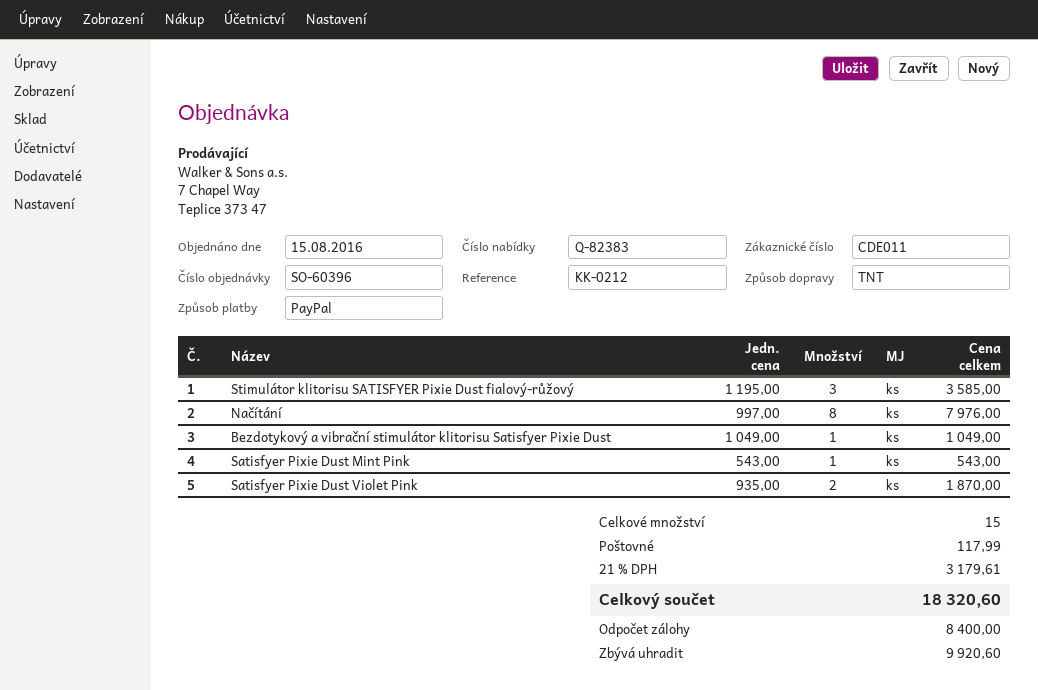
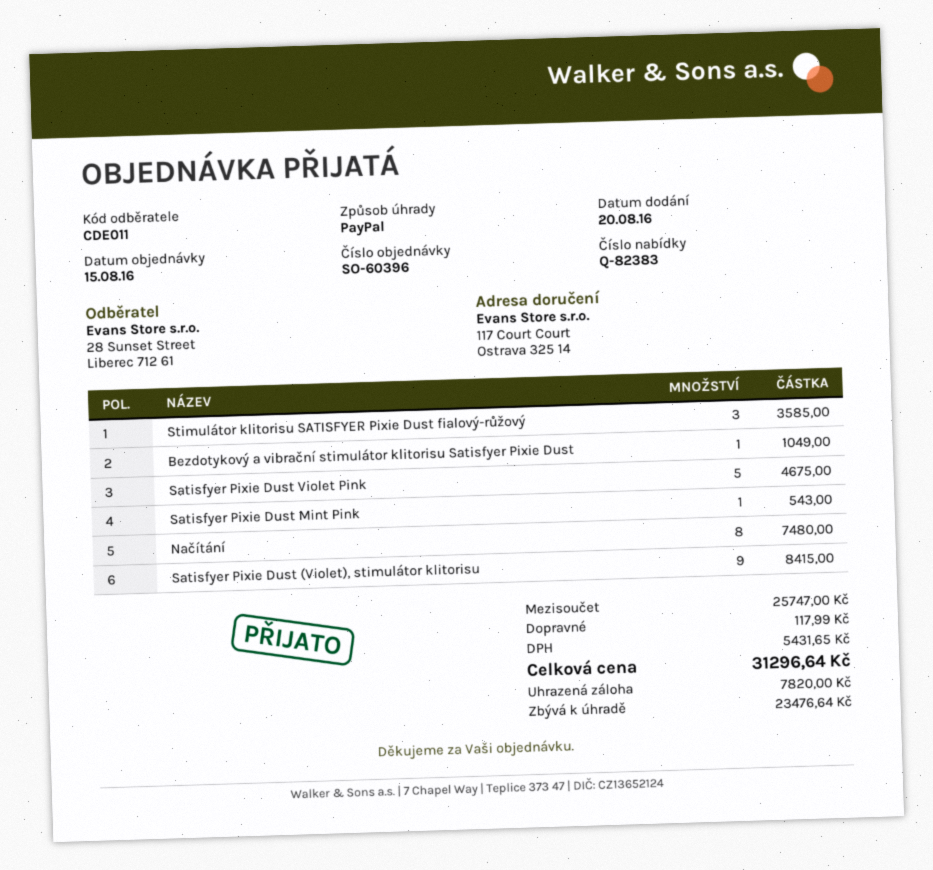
Načítání: 8 for 7976.00 -> 8 for 7480.00
Satisfyer Pixie Dust Violet Pink: 2 for 1870.00 -> 5 for 4675.00
Satisfyer Pixie Dust (Violet), stimulátor klitorisu: none -> 9 for 8415.00
tax: 3179.61 -> 5431.65
total: 18320.60 -> 31296.64
deposit: 8400.00 -> 7820.00
balance: 9920.60 -> 23476.64

